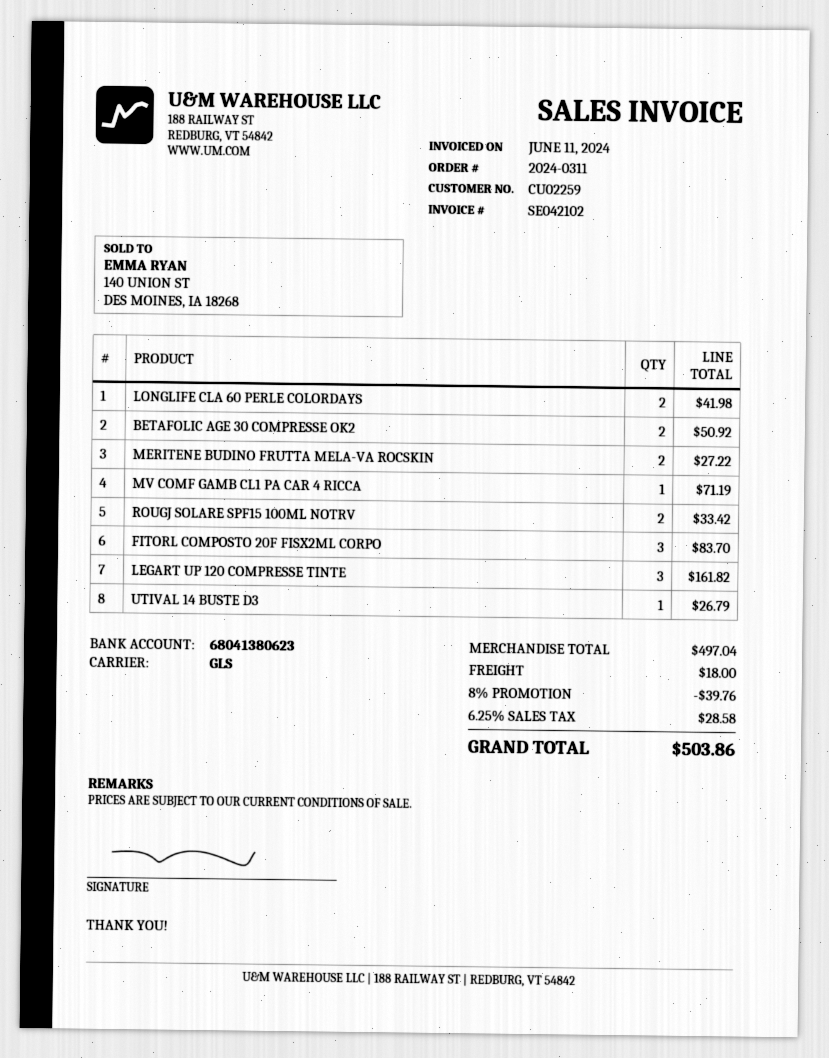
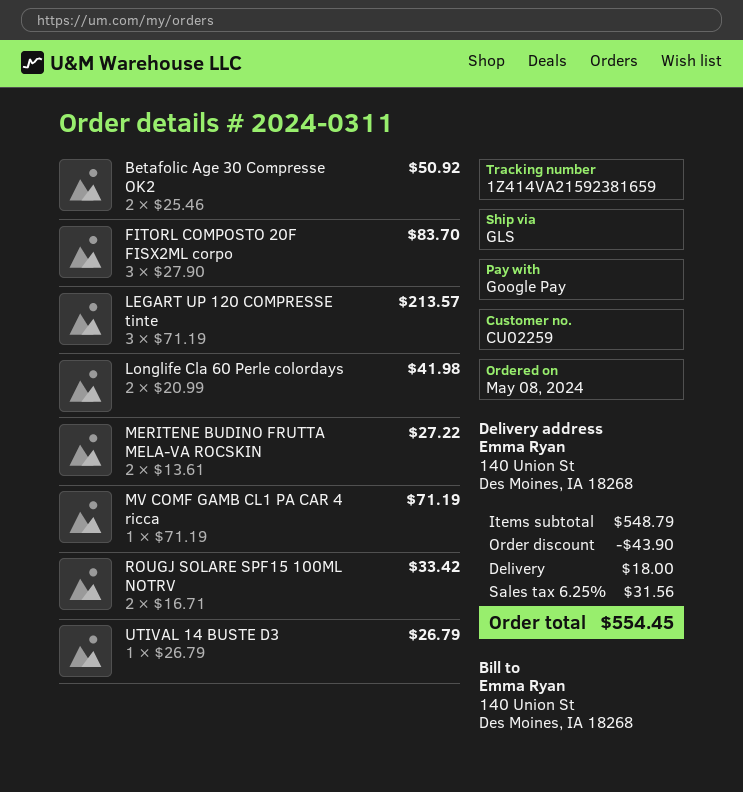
LEGART UP 120 COMPRESSE TINTE: 3 for 161.82 -> 3 for 213.57
subtotal: 497.04 -> 548.79
discount: 39.76 -> 43.90
tax: 6.25% = 28.58 -> 6.25% = 31.56
total: 503.86 -> 554.45

